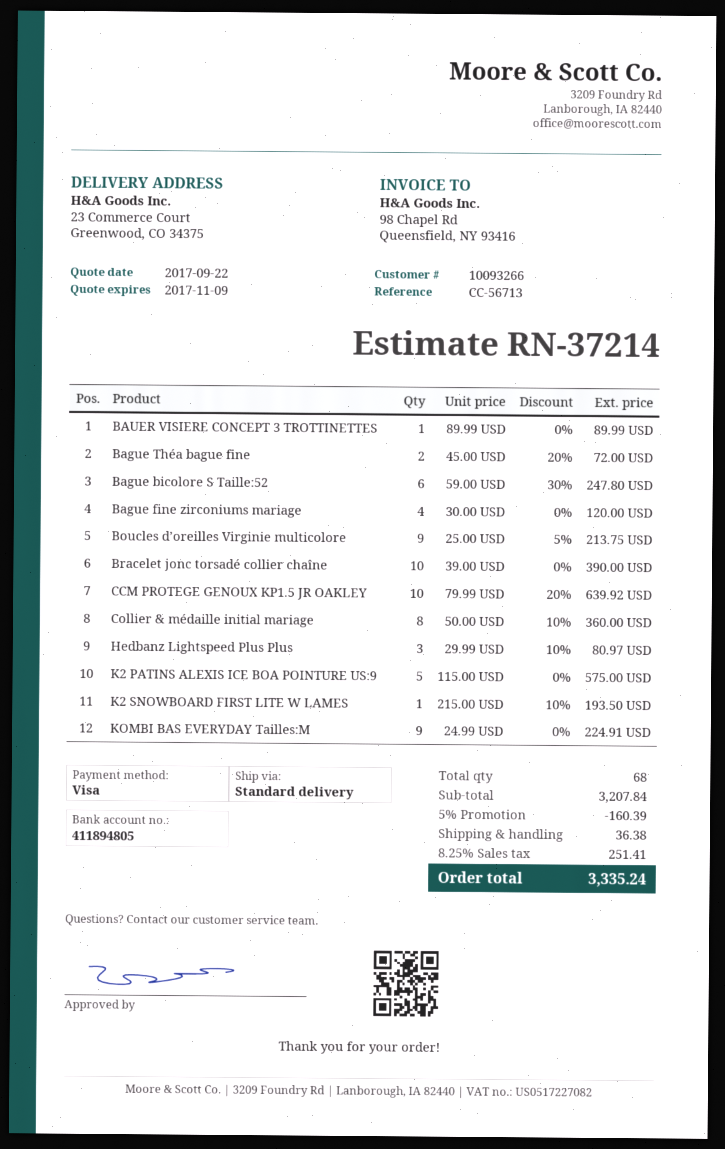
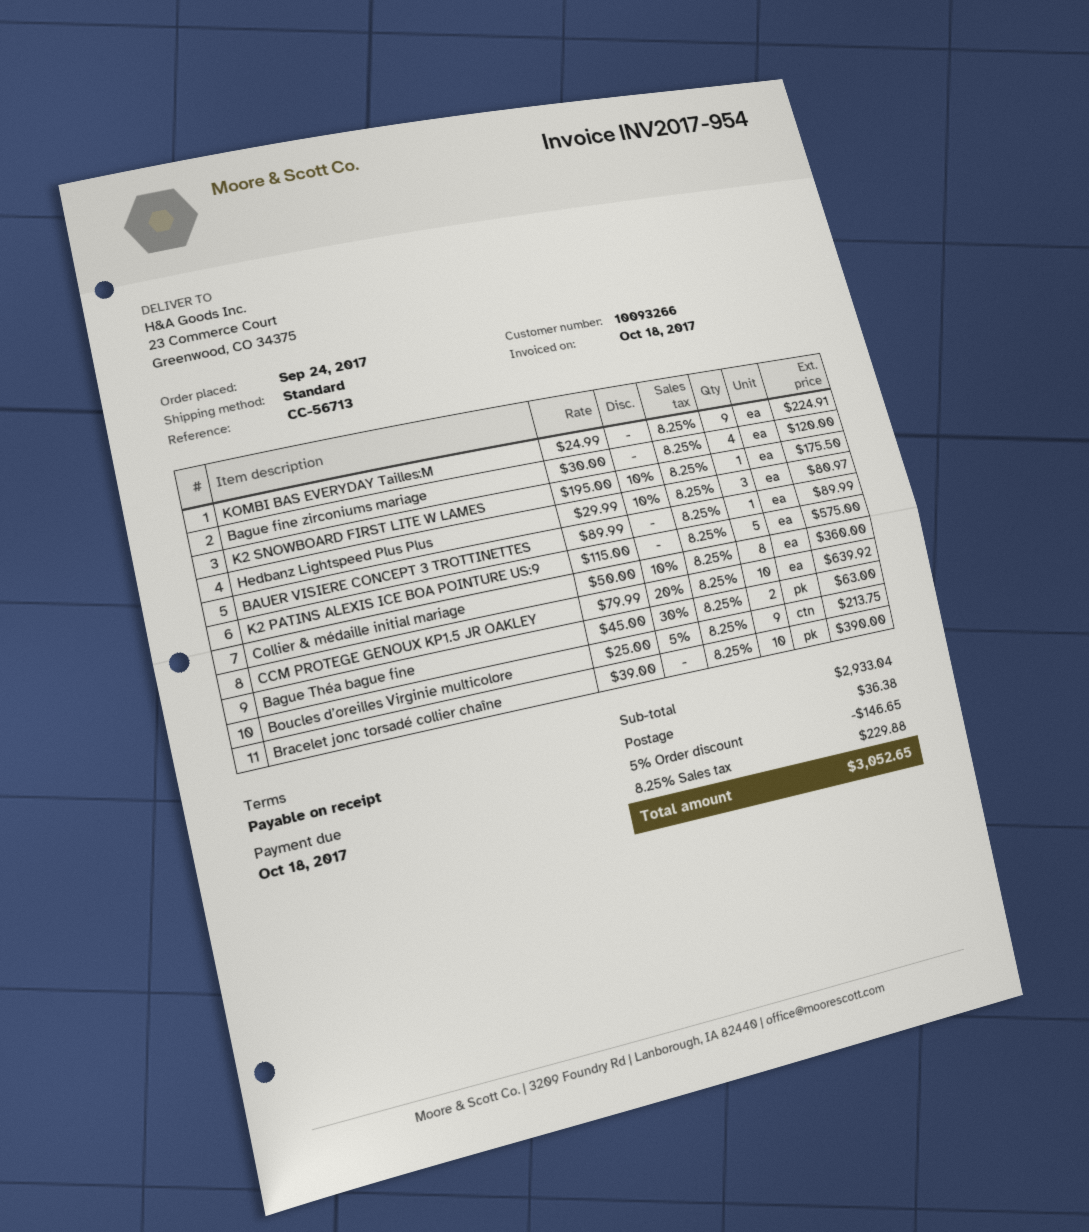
Bague Théa bague fine: 2 x 45.00 - 20% = 72.00 -> 2 x 45.00 - 30% = 63.00
Bague bicolore S Taille:52: 6 x 59.00 - 30% = 247.80 -> none
K2 SNOWBOARD FIRST LITE W LAMES: 1 x 215.00 - 10% = 193.50 -> 1 x 195.00 - 10% = 175.50
subtotal: 3207.84 -> 2933.04
discount: 5% = 160.39 -> 5% = 146.65
tax: 8.25% = 251.41 -> 8.25% = 229.88
total: 3335.24 -> 3052.65

